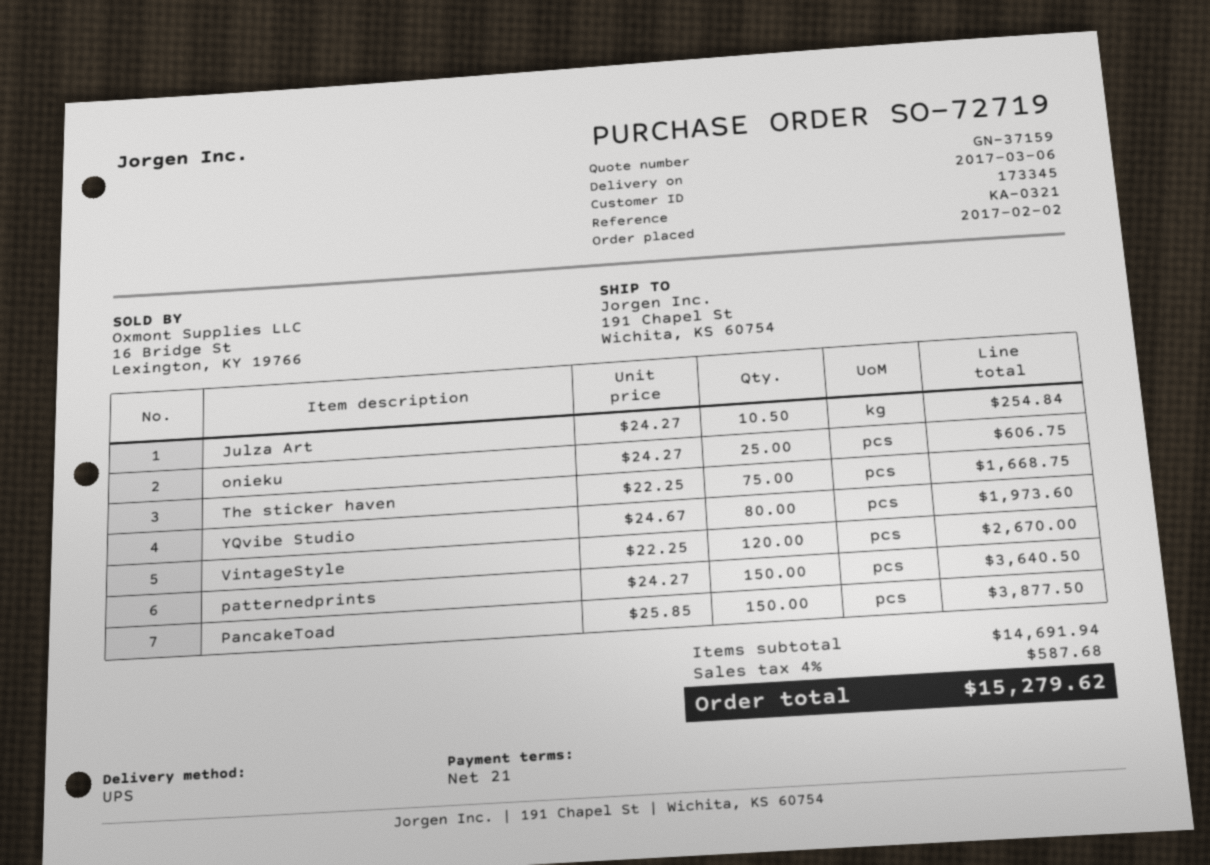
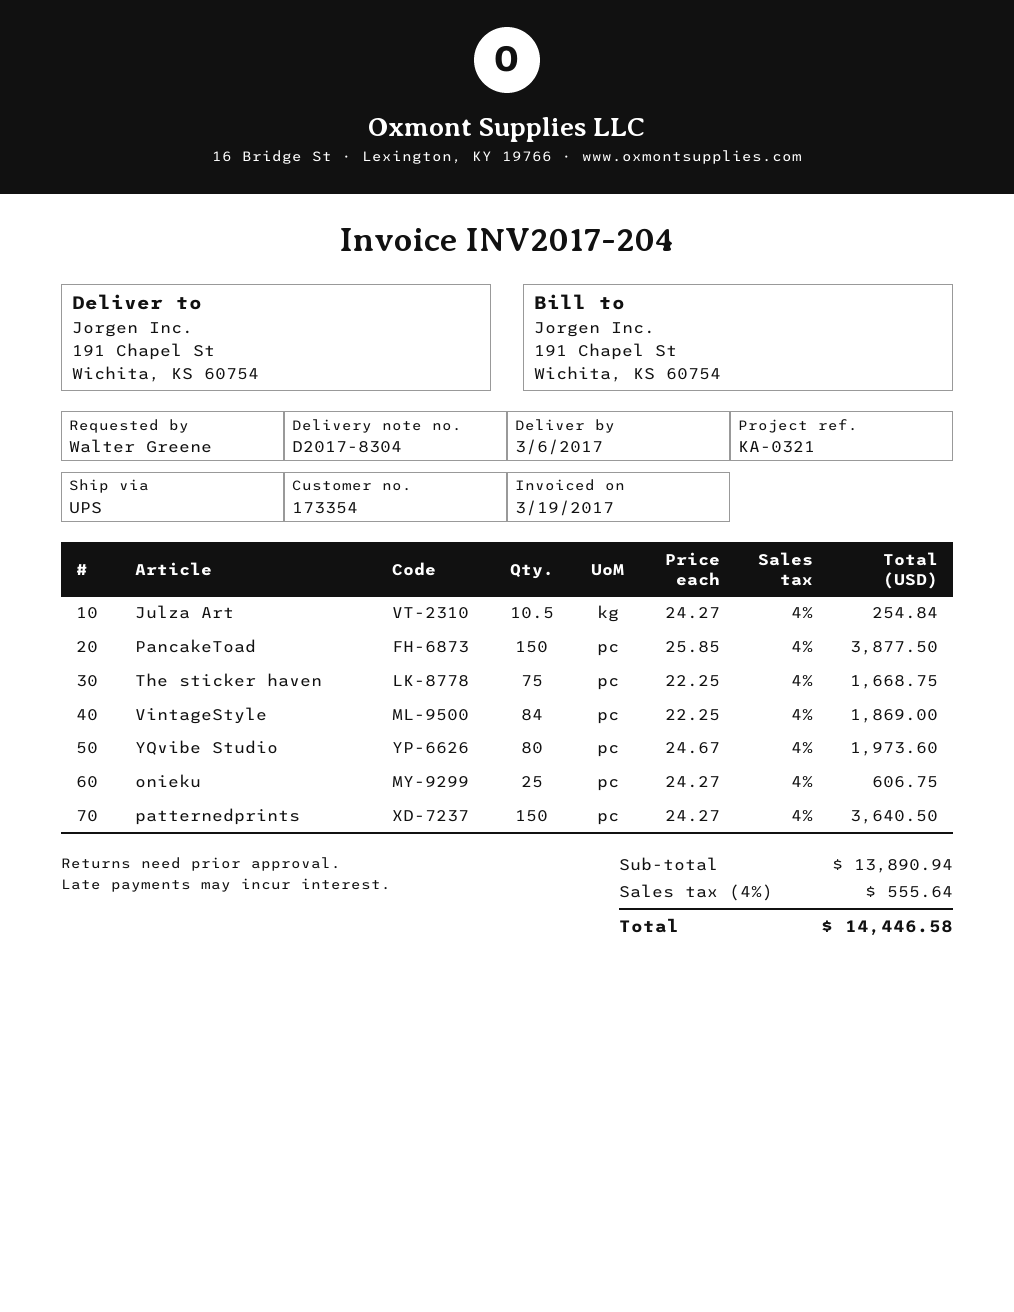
customer number: 173345 -> 173354
VintageStyle: 120 x 22.25 = 2670.00 -> 84 x 22.25 = 1869.00
subtotal: 14691.94 -> 13890.94
tax: 4% = 587.68 -> 4% = 555.64
total: 15279.62 -> 14446.58

